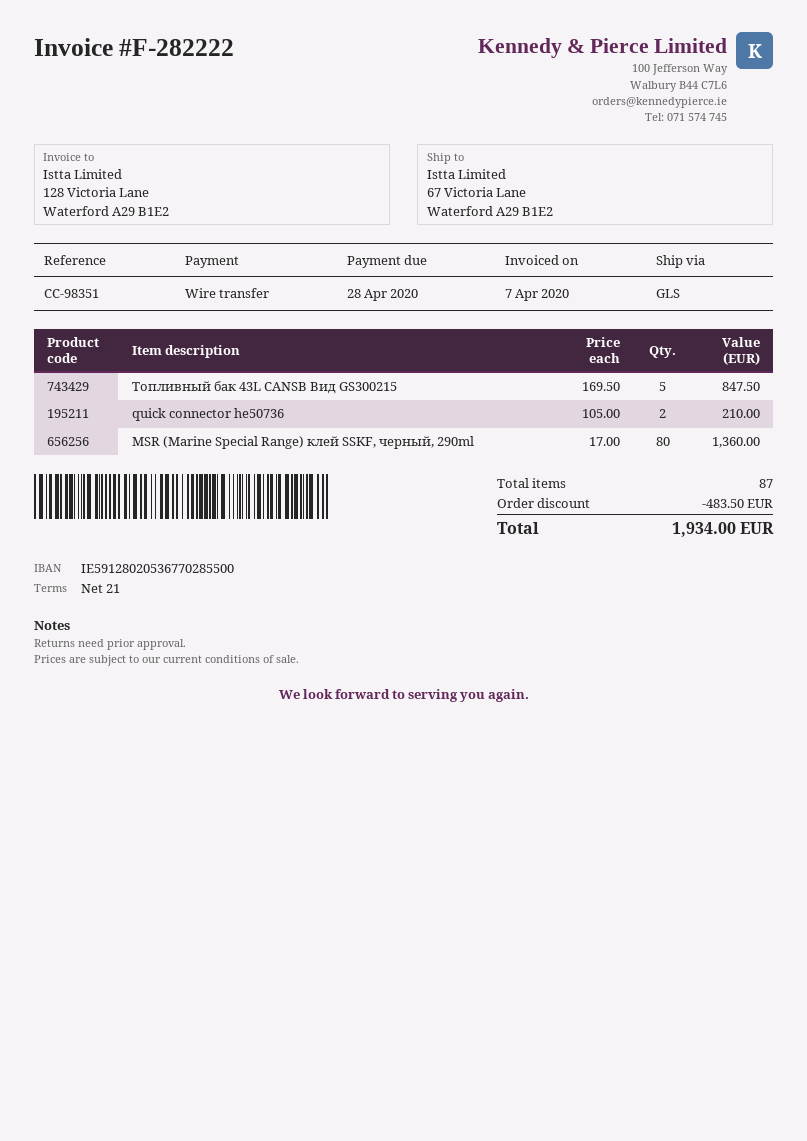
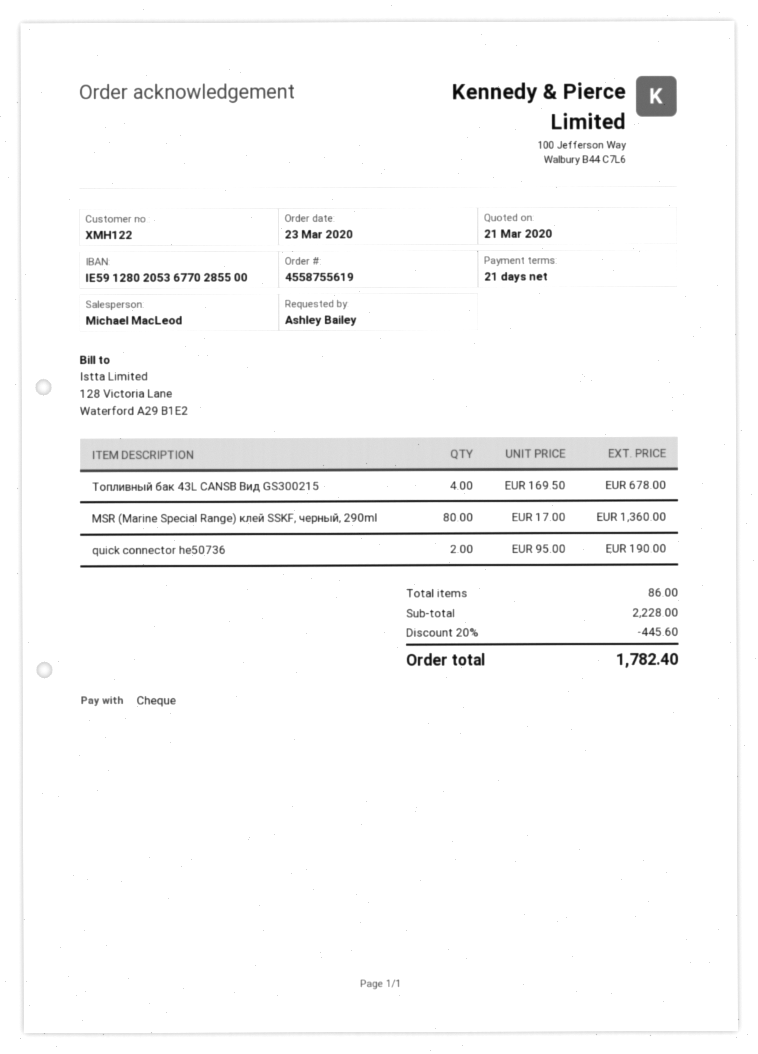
payment method: bank transfer -> cheque
Топливный бак 43L CANSB Вид GS300215: 5 x 169.50 = 847.50 -> 4 x 169.50 = 678.00
quick connector he50736: 2 x 105.00 = 210.00 -> 2 x 95.00 = 190.00
total quantity: 87 -> 86
discount: 483.50 -> 445.60
total: 1934.00 -> 1782.40

